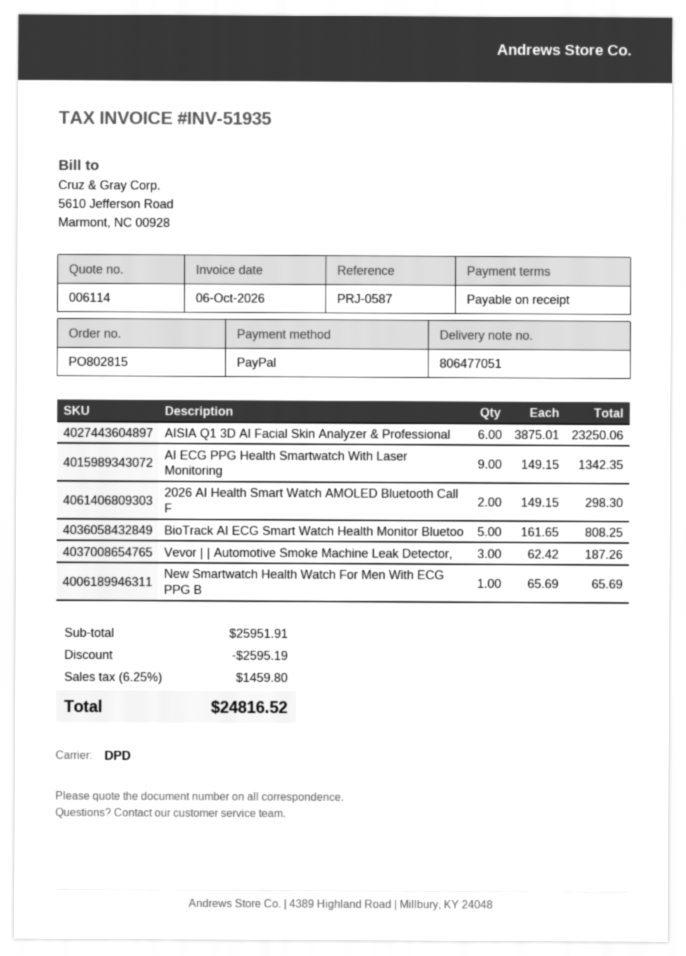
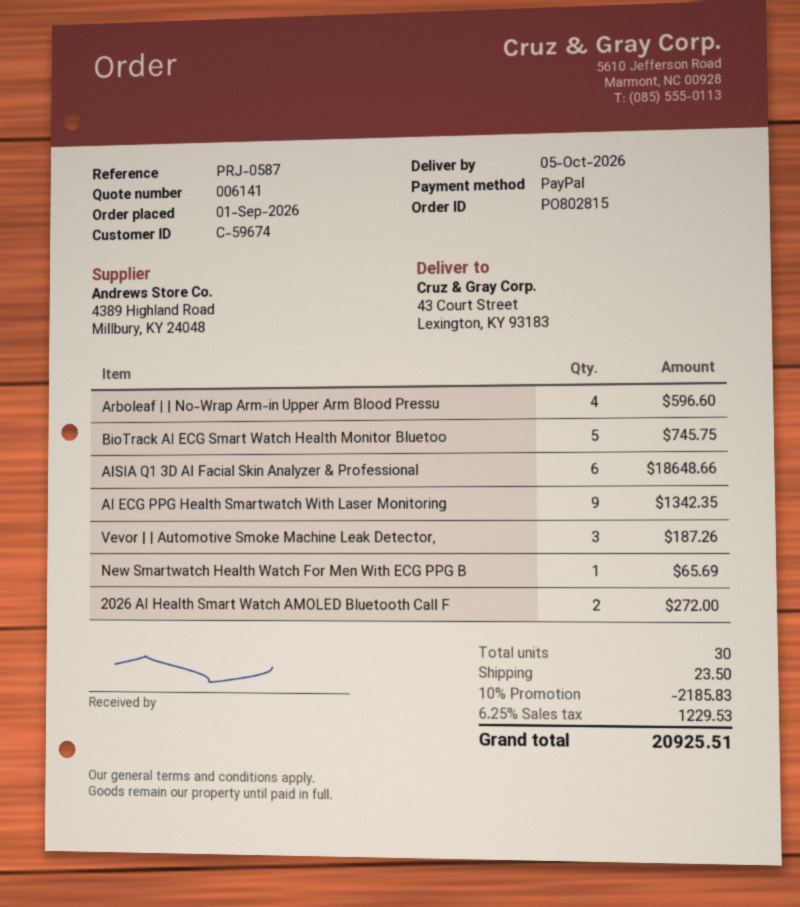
quote number: 006114 -> 006141
AISIA Q1 3D AI Facial Skin Analyzer & Professional: 6 for 23250.06 -> 6 for 18648.66
2026 AI Health Smart Watch AMOLED Bluetooth Call F: 2 for 298.30 -> 2 for 272.00
BioTrack AI ECG Smart Watch Health Monitor Bluetoo: 5 for 808.25 -> 5 for 745.75
Arboleaf | | No-Wrap Arm-in Upper Arm Blood Pressu: none -> 4 for 596.60
discount: 2595.19 -> 2185.83
shipping: none -> 23.50
tax: 6.25% = 1459.80 -> 6.25% = 1229.53
total: 24816.52 -> 20925.51

